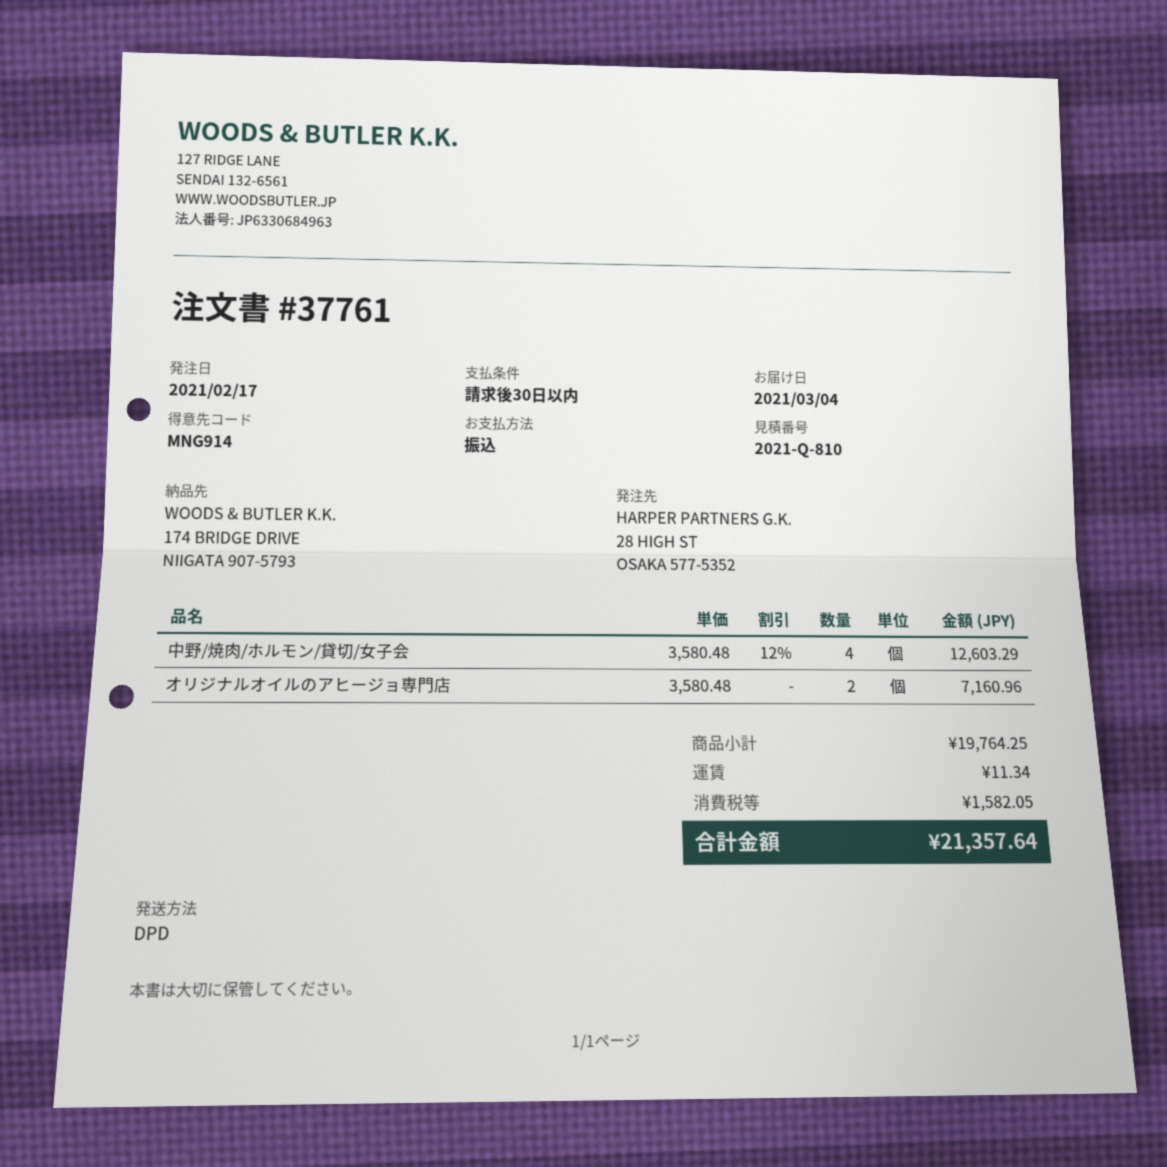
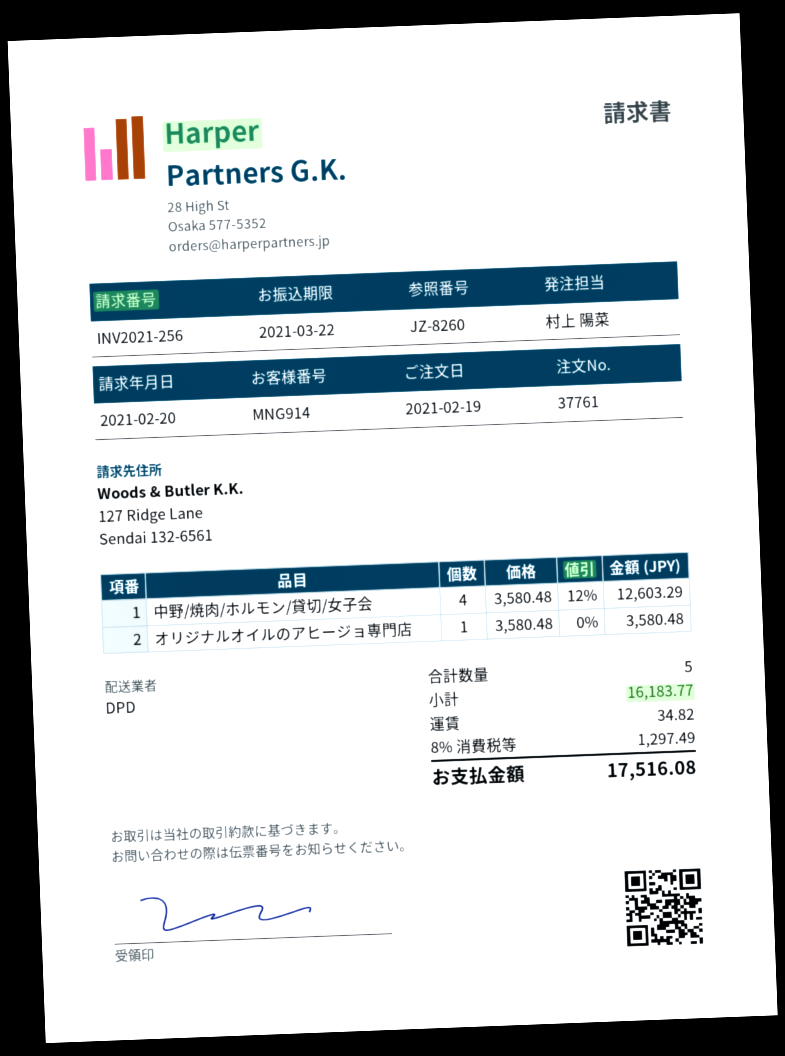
order date: 2021-02-17 -> 2021-02-19
オリジナルオイルのアヒージョ専門店: 2 x 3580.48 = 7160.96 -> 1 x 3580.48 = 3580.48
subtotal: 19764.25 -> 16183.77
shipping: 11.34 -> 34.82
tax: 1582.05 -> 1297.49
total: 21357.64 -> 17516.08

